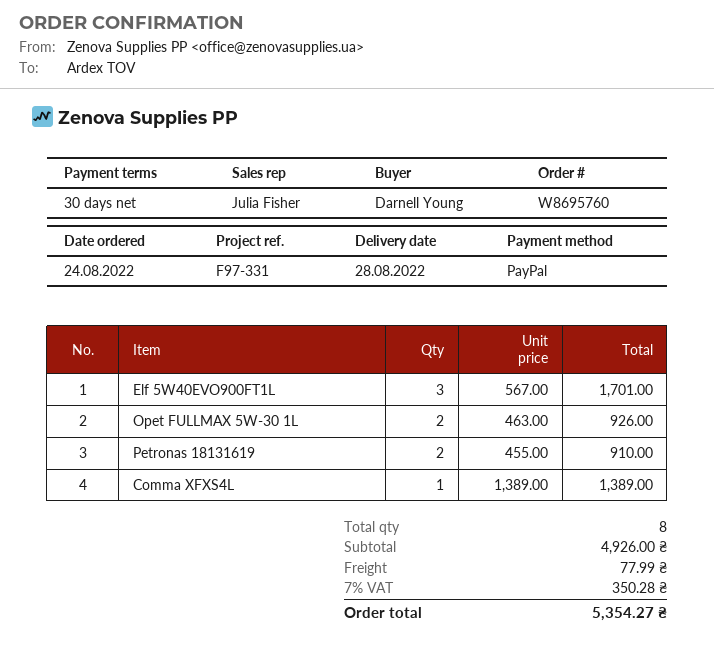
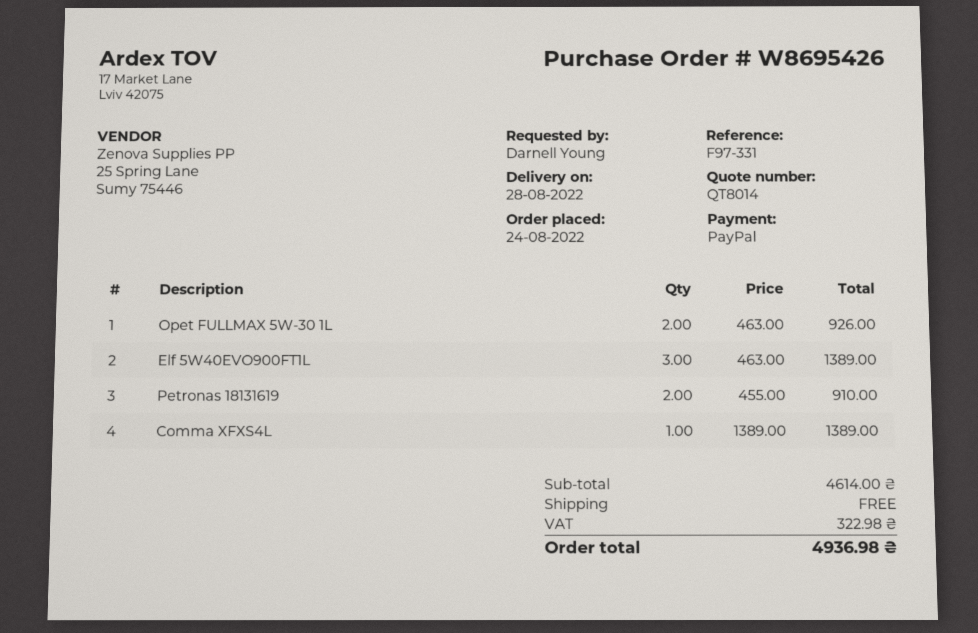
order number: W8695760 -> W8695426
Elf 5W40EVO900FT1L: 3 x 567.00 = 1701.00 -> 3 x 463.00 = 1389.00
subtotal: 4926.00 -> 4614.00
shipping: 77.99 -> 0.00
tax: 350.28 -> 322.98
total: 5354.27 -> 4936.98

